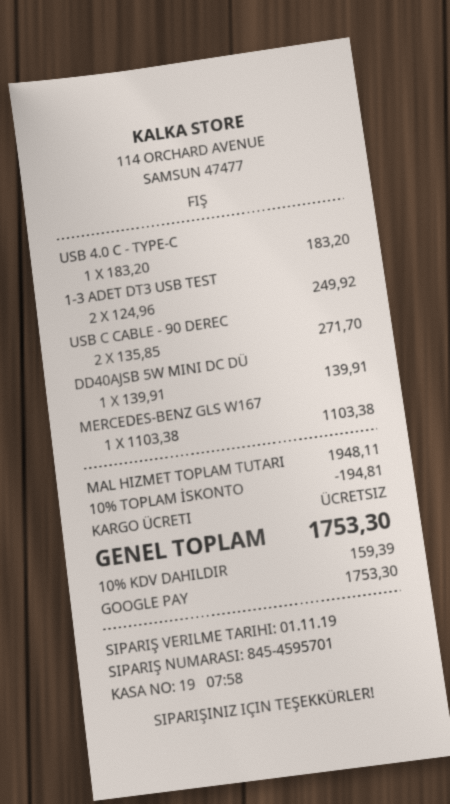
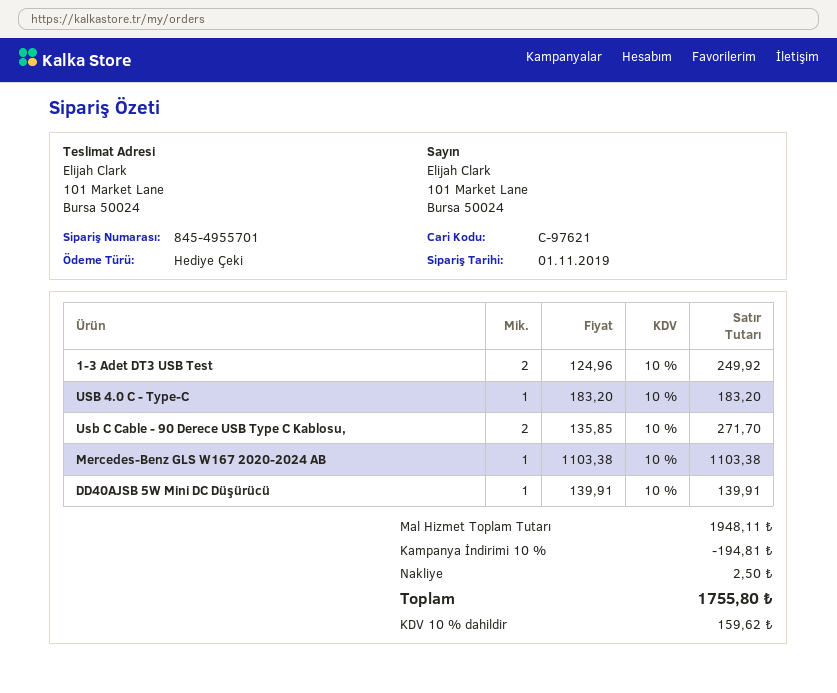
order number: 845-4595701 -> 845-4955701
payment method: Google Pay -> gift card
shipping: 0.00 -> 2.50
tax: 10% = 159.39 -> 10% = 159.62
total: 1753.30 -> 1755.80

